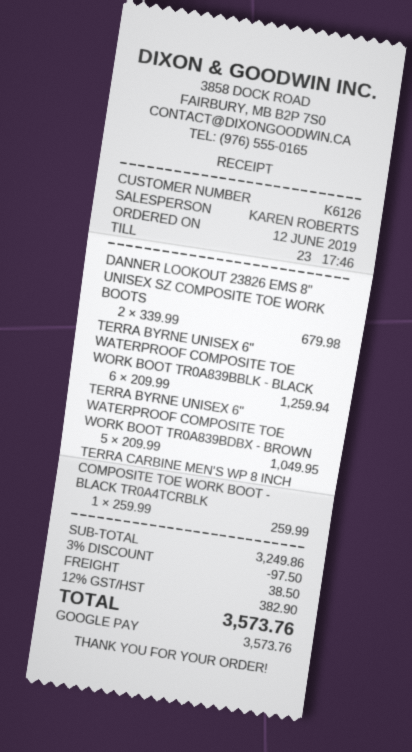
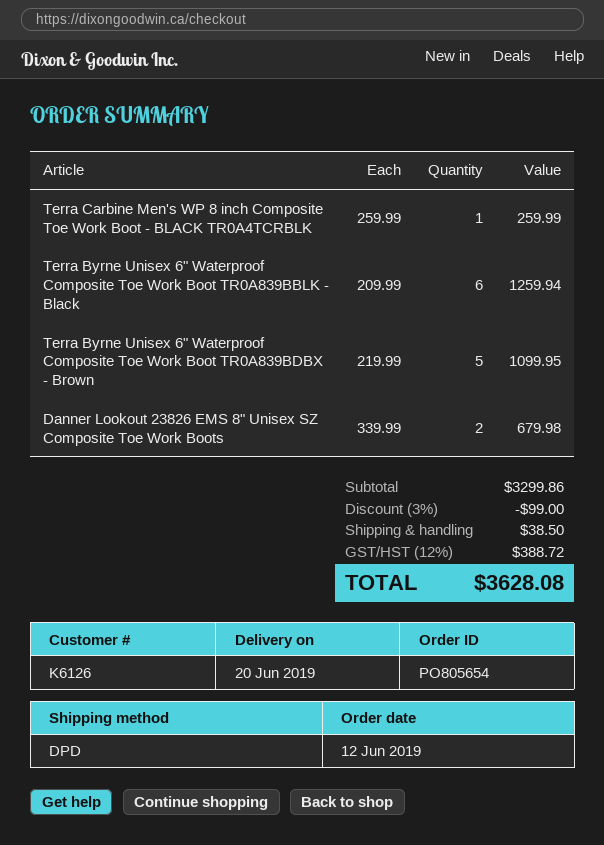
TERRA BYRNE UNISEX 6" WATERPROOF COMPOSITE TOE WORK BOOT TR0A839BDBX - BROWN: 5 x 209.99 = 1049.95 -> 5 x 219.99 = 1099.95
subtotal: 3249.86 -> 3299.86
discount: 3% = 97.50 -> 3% = 99.00
tax: 12% = 382.90 -> 12% = 388.72
total: 3573.76 -> 3628.08

